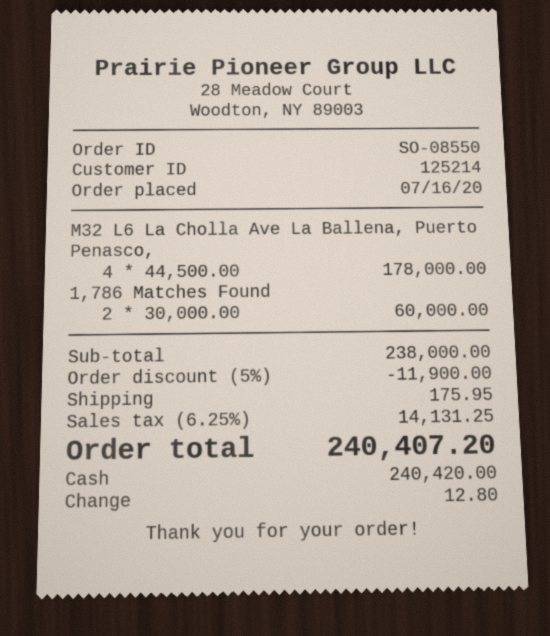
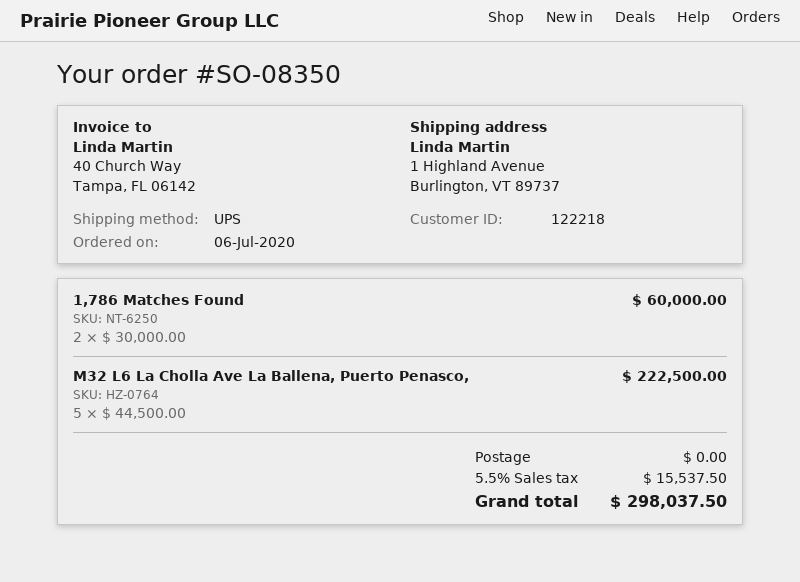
order number: SO-08550 -> SO-08350
order date: 2020-07-16 -> 2020-07-06
customer number: 125214 -> 122218
M32 L6 La Cholla Ave La Ballena, Puerto Penasco,: 4 x 44500.00 = 178000.00 -> 5 x 44500.00 = 222500.00
discount: 5% = 11900.00 -> none
shipping: 175.95 -> 0.00
tax: 6.25% = 14131.25 -> 5.5% = 15537.50
total: 240407.20 -> 298037.50

